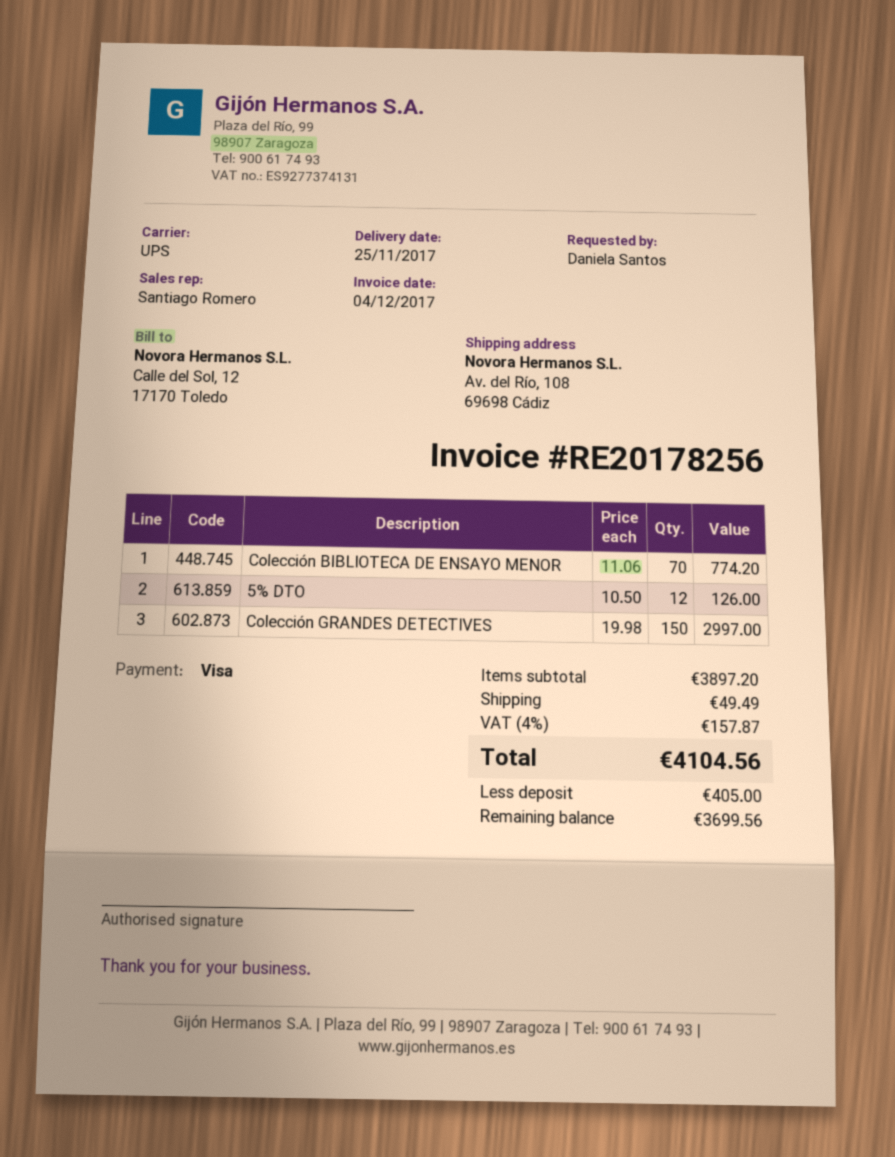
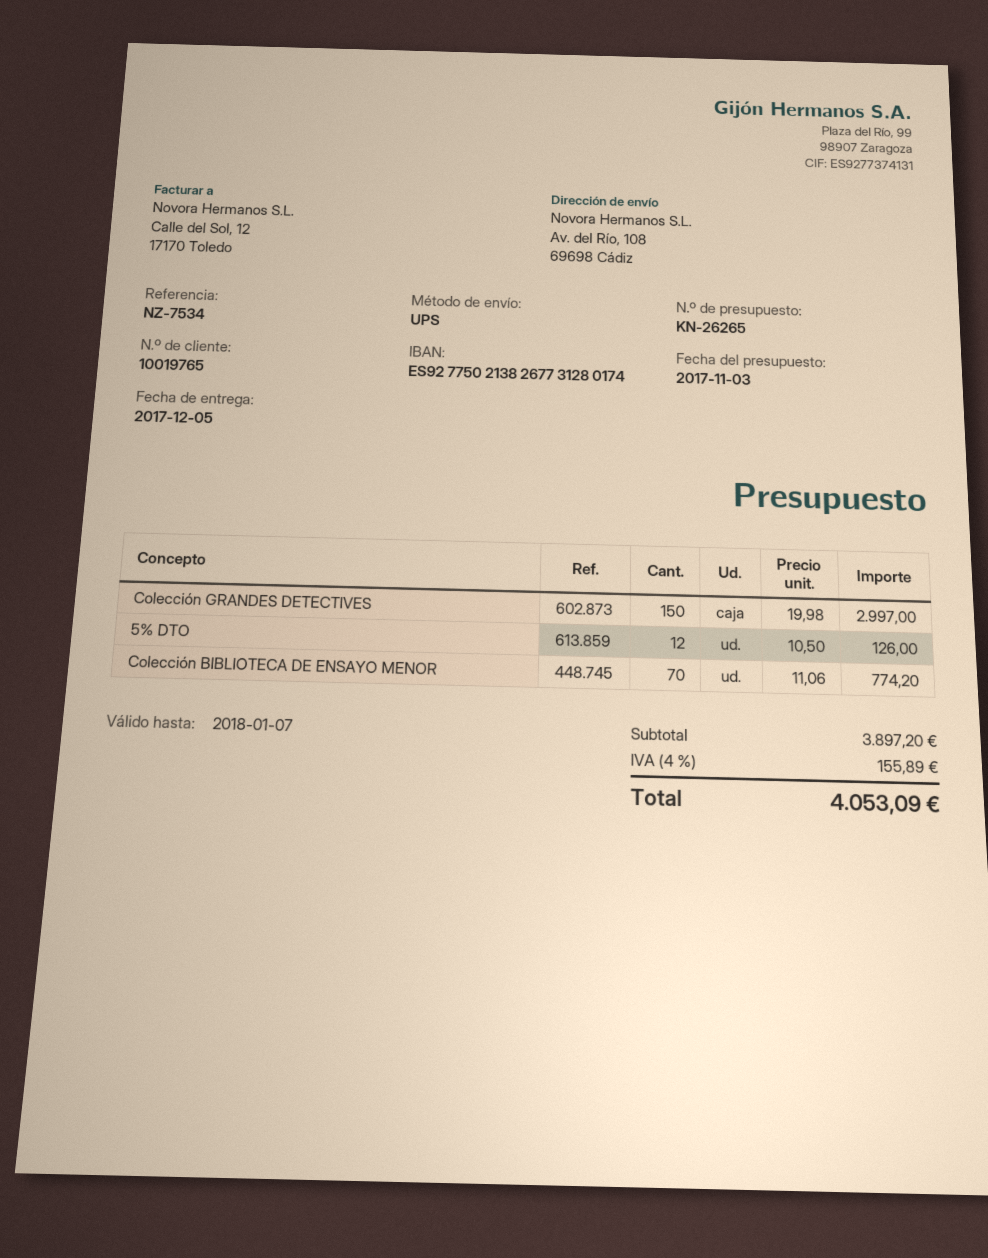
delivery date: 2017-11-25 -> 2017-12-05
shipping: 49.49 -> none
tax: 4% = 157.87 -> 4% = 155.89
total: 4104.56 -> 4053.09

